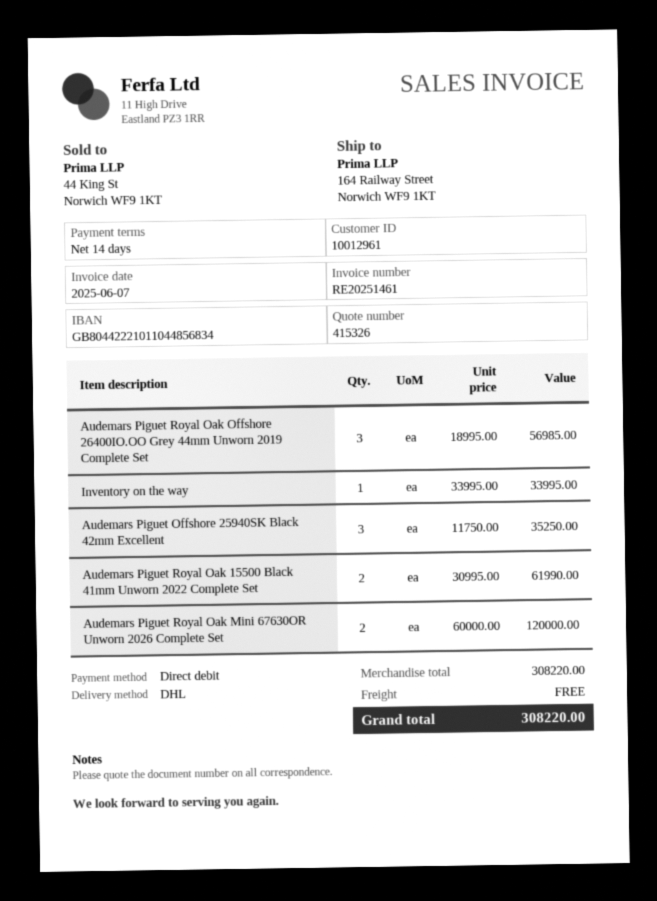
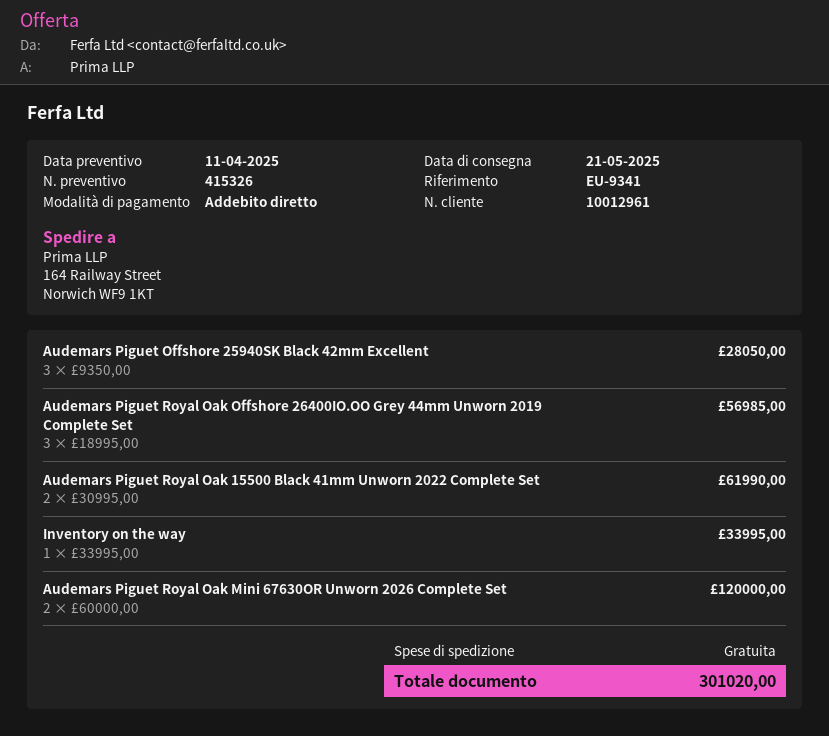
Audemars Piguet Offshore 25940SK Black 42mm Excellent: 3 x 11750.00 = 35250.00 -> 3 x 9350.00 = 28050.00
total: 308220.00 -> 301020.00

